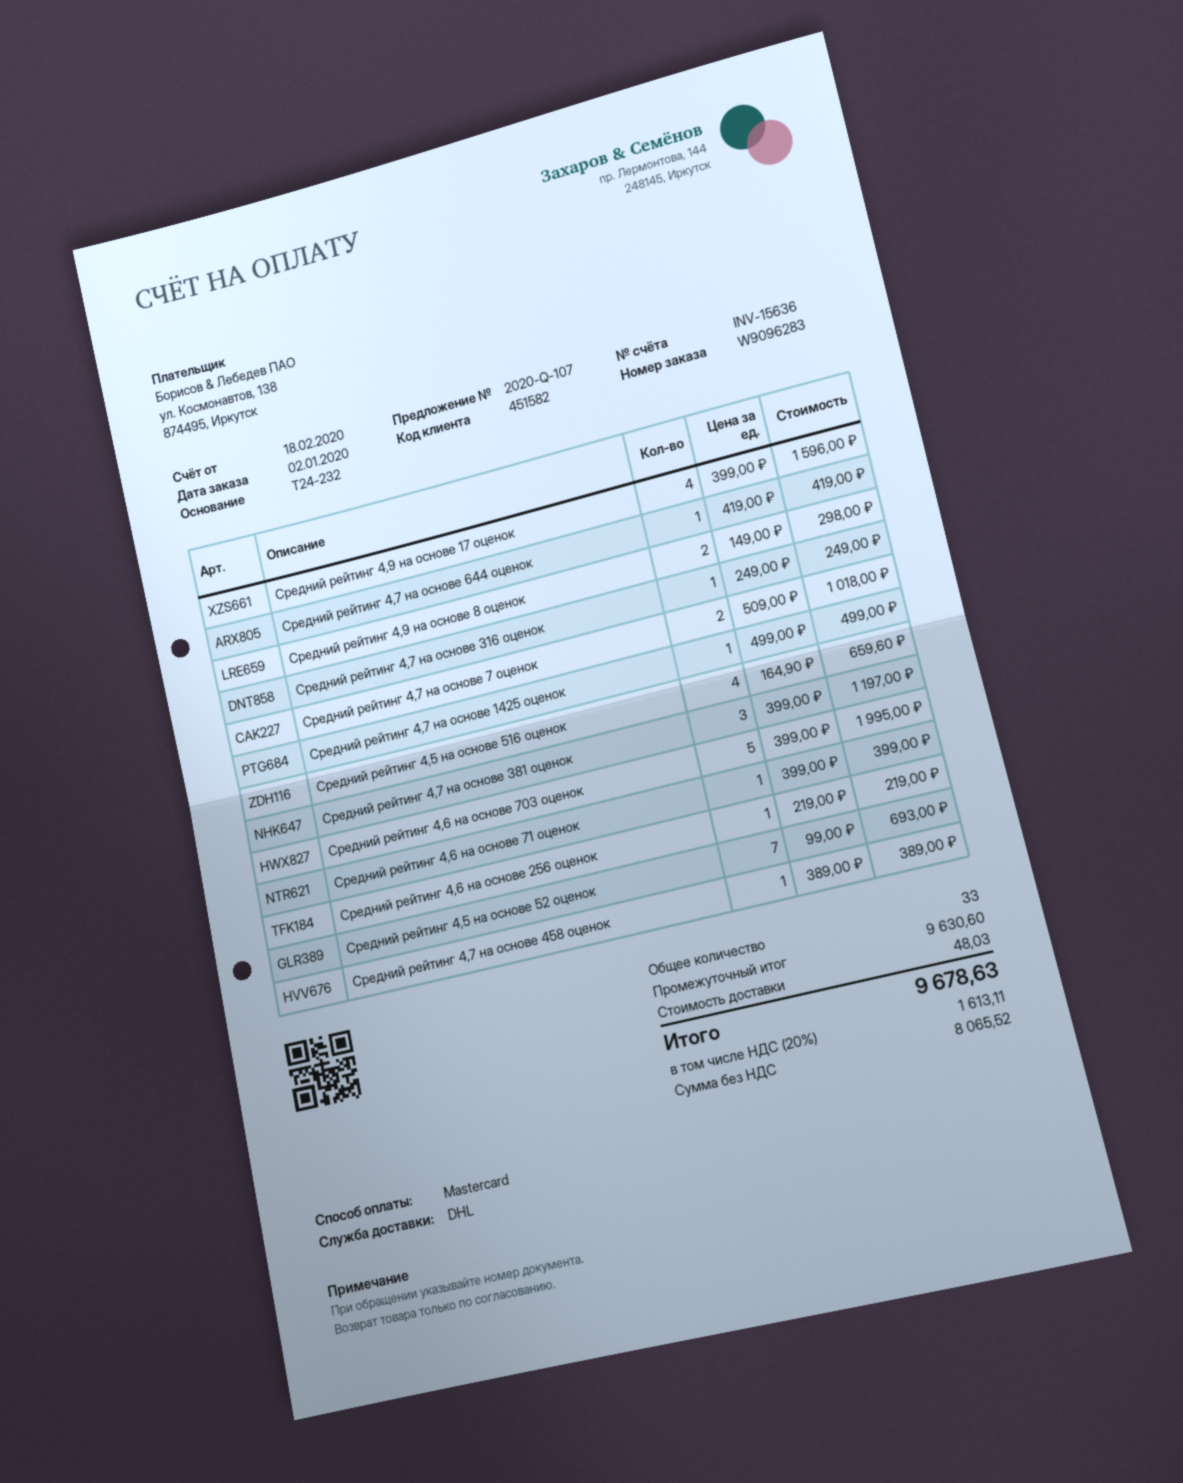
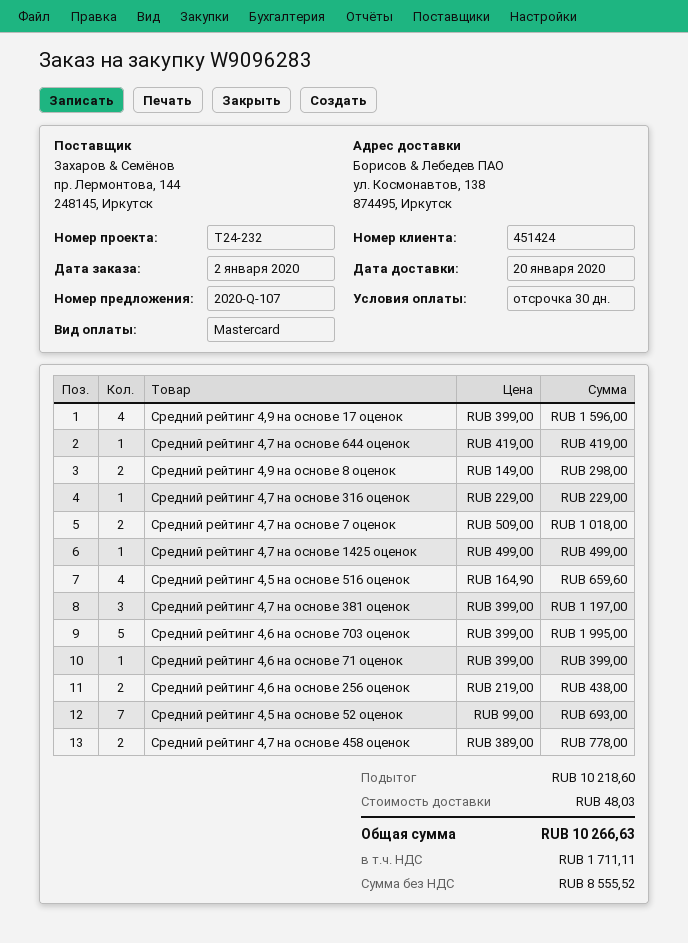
customer number: 451582 -> 451424
Средний рейтинг 4,7 на основе 316 оценок: 1 x 249.00 = 249.00 -> 1 x 229.00 = 229.00
Средний рейтинг 4,6 на основе 256 оценок: 1 x 219.00 = 219.00 -> 2 x 219.00 = 438.00
Средний рейтинг 4,7 на основе 458 оценок: 1 x 389.00 = 389.00 -> 2 x 389.00 = 778.00
subtotal: 9630.60 -> 10218.60
net: 8065.52 -> 8555.52
tax: 1613.11 -> 1711.11
total: 9678.63 -> 10266.63

